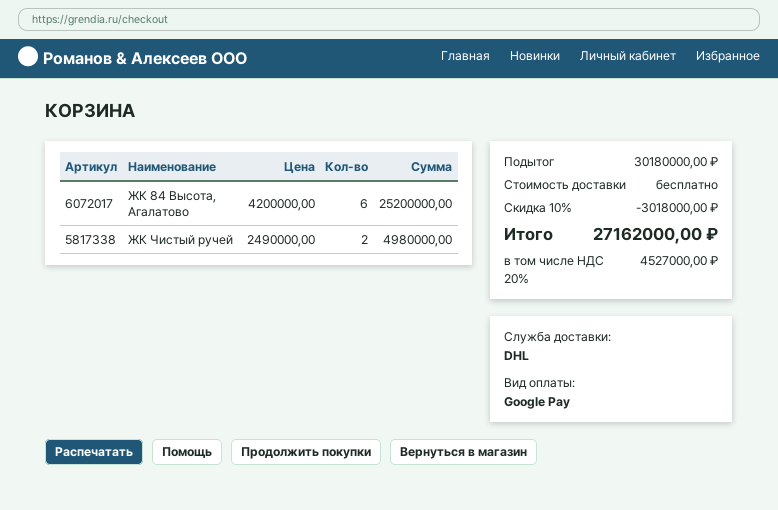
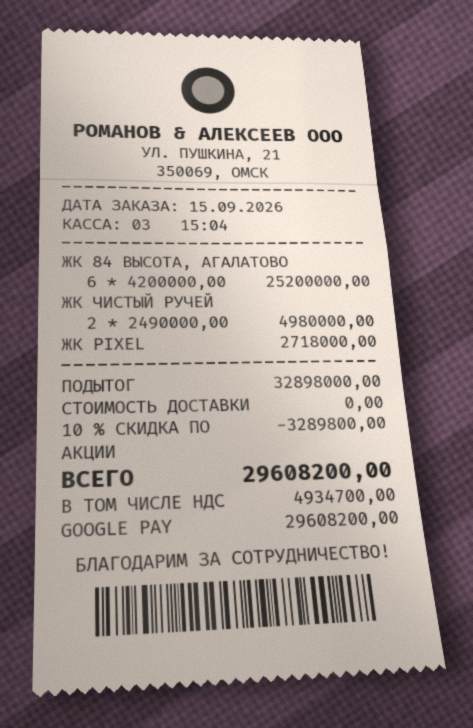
ЖК PIXEL: none -> 1 x 2718000.00 = 2718000.00
subtotal: 30180000.00 -> 32898000.00
discount: 10% = 3018000.00 -> 10% = 3289800.00
tax: 4527000.00 -> 4934700.00
total: 27162000.00 -> 29608200.00

